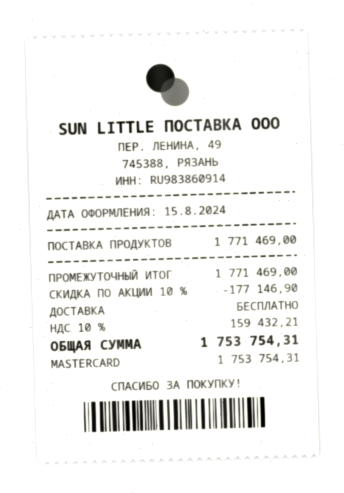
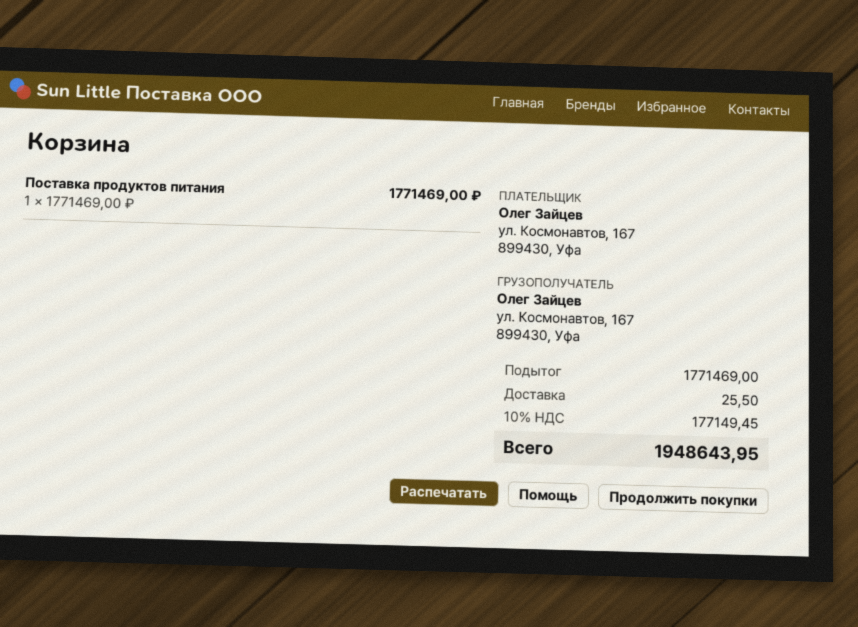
discount: 10% = 177146.90 -> none
shipping: 0.00 -> 25.50
tax: 10% = 159432.21 -> 10% = 177149.45
total: 1753754.31 -> 1948643.95

